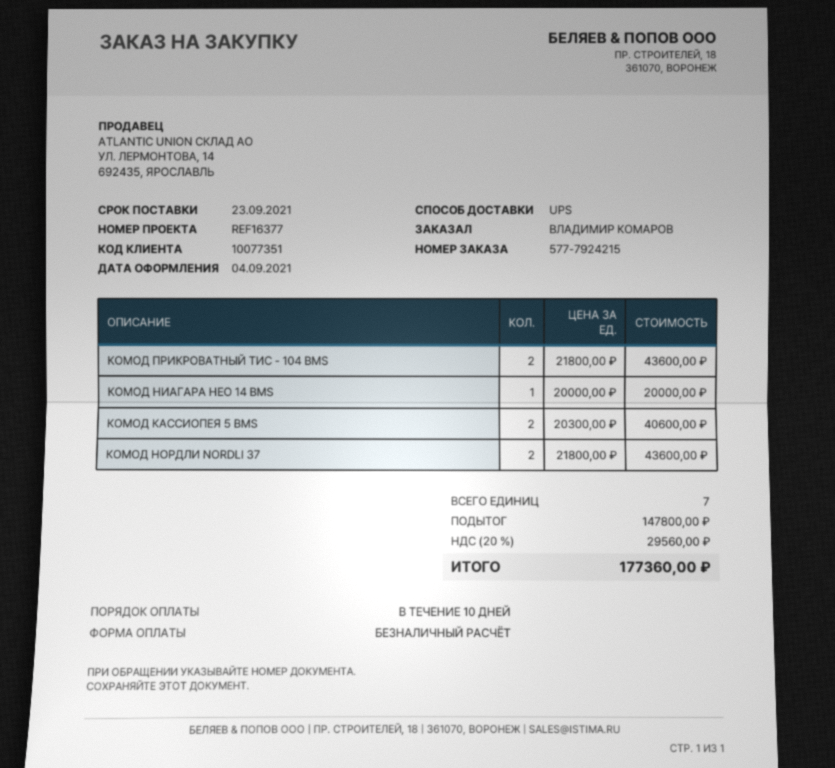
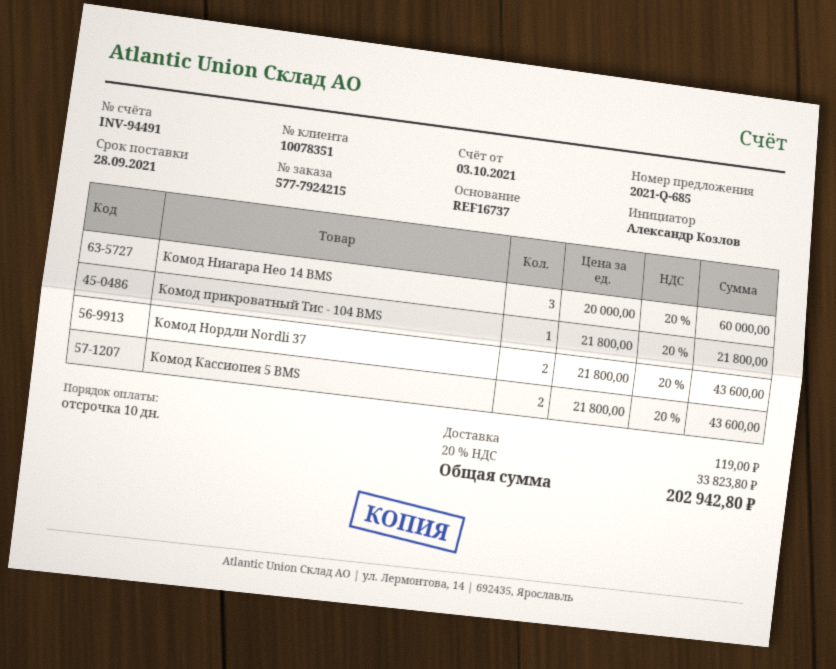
delivery date: 2021-09-23 -> 2021-09-28
customer number: 10077351 -> 10078351
reference: REF16377 -> REF16737
ordered by: ВЛАДИМИР КОМАРОВ -> Александр Козлов
КОМОД ПРИКРОВАТНЫЙ ТИС - 104 BMS: 2 x 21800.00 = 43600.00 -> 1 x 21800.00 = 21800.00
КОМОД НИАГАРА НЕО 14 BMS: 1 x 20000.00 = 20000.00 -> 3 x 20000.00 = 60000.00
КОМОД КАССИОПЕЯ 5 BMS: 2 x 20300.00 = 40600.00 -> 2 x 21800.00 = 43600.00
shipping: none -> 119.00
tax: 20% = 29560.00 -> 20% = 33823.80
total: 177360.00 -> 202942.80

